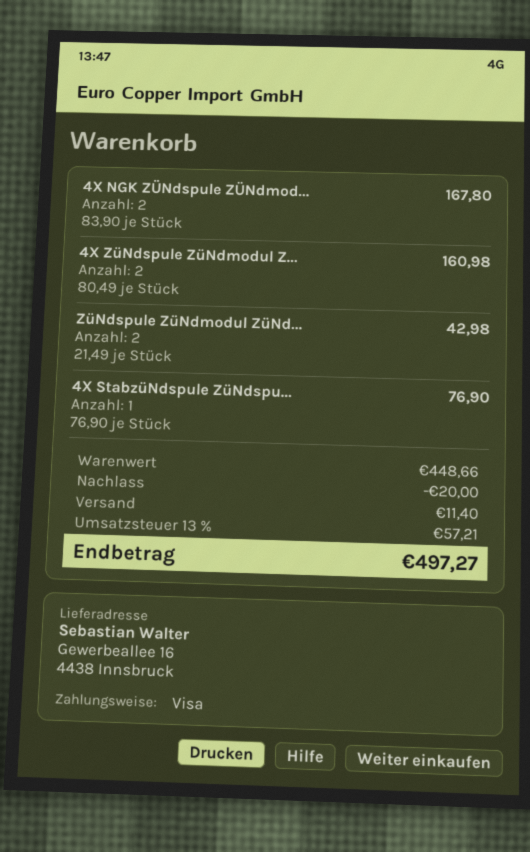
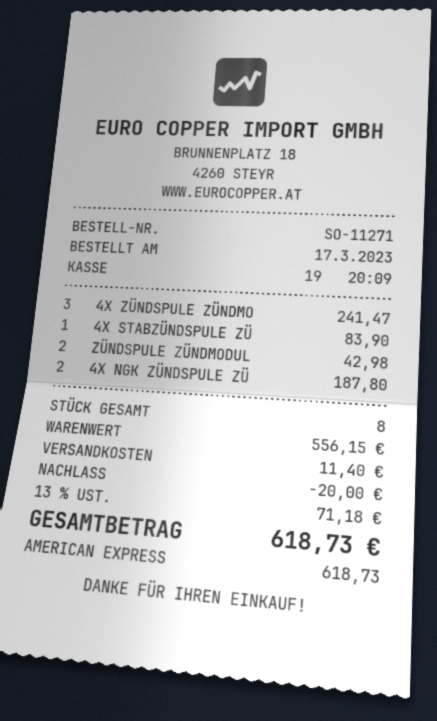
payment method: Visa -> American Express
4X NGK ZÜNdspule ZÜNdmod...: 2 for 167.80 -> 2 for 187.80
4X ZüNdspule ZüNdmodul Z...: 2 for 160.98 -> 3 for 241.47
4X StabzüNdspule ZüNdspu...: 1 for 76.90 -> 1 for 83.90
subtotal: 448.66 -> 556.15
tax: 13% = 57.21 -> 13% = 71.18
total: 497.27 -> 618.73

